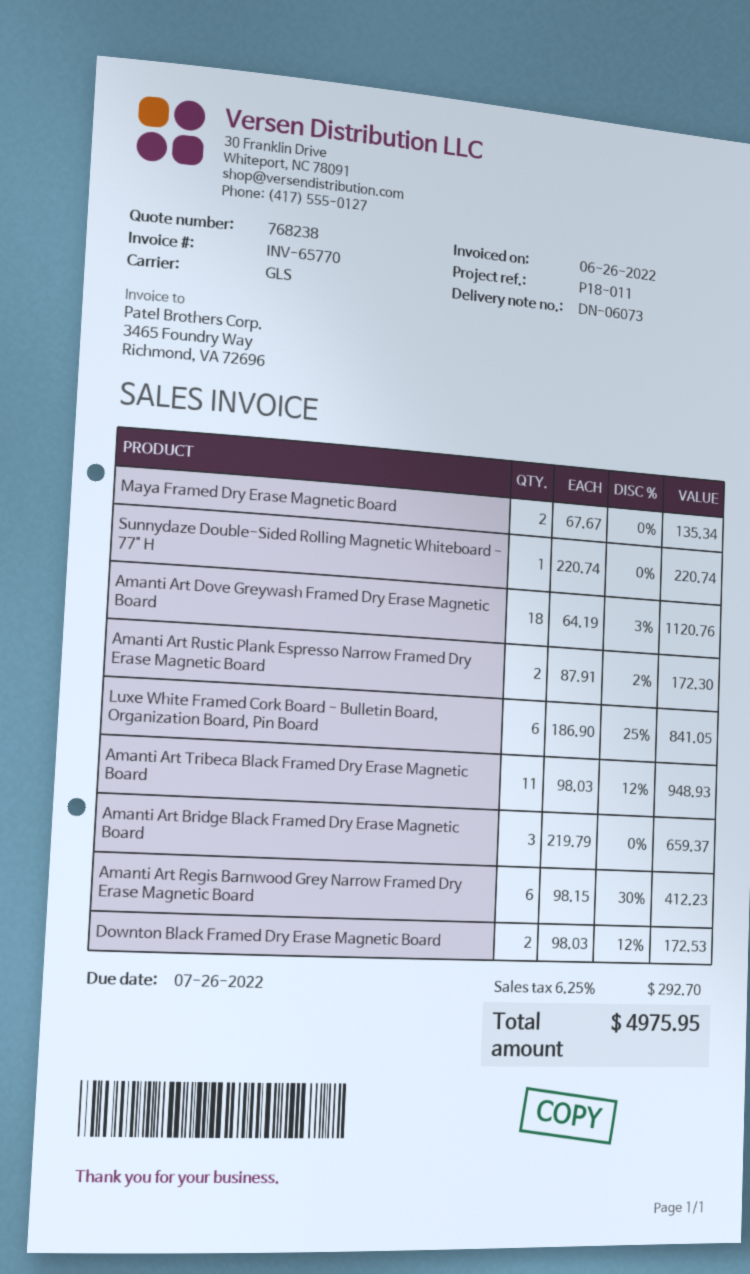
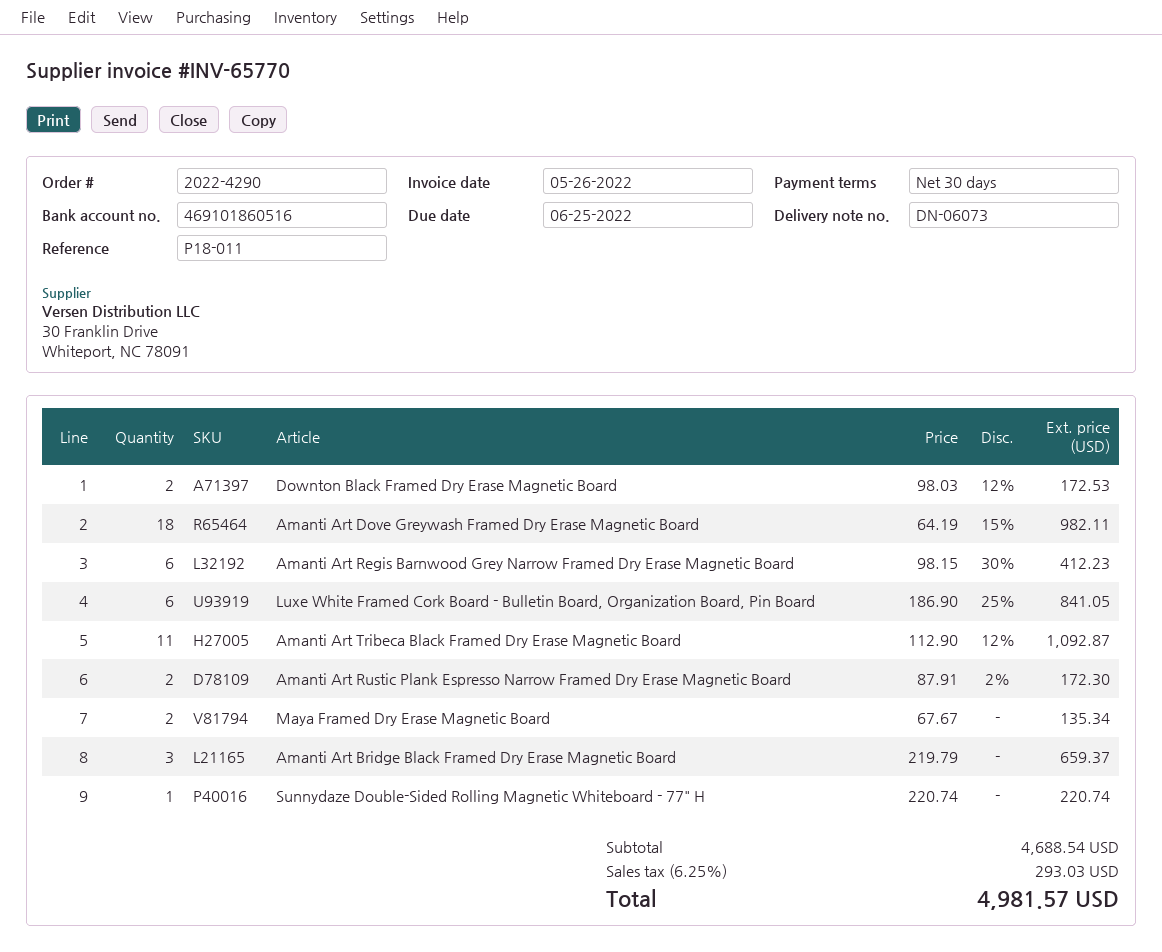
invoice date: 2022-06-26 -> 2022-05-26
due date: 2022-07-26 -> 2022-06-25
Amanti Art Dove Greywash Framed Dry Erase Magnetic Board: 18 x 64.19 - 3% = 1120.76 -> 18 x 64.19 - 15% = 982.11
Amanti Art Tribeca Black Framed Dry Erase Magnetic Board: 11 x 98.03 - 12% = 948.93 -> 11 x 112.90 - 12% = 1092.87
tax: 6.25% = 292.70 -> 6.25% = 293.03
total: 4975.95 -> 4981.57

